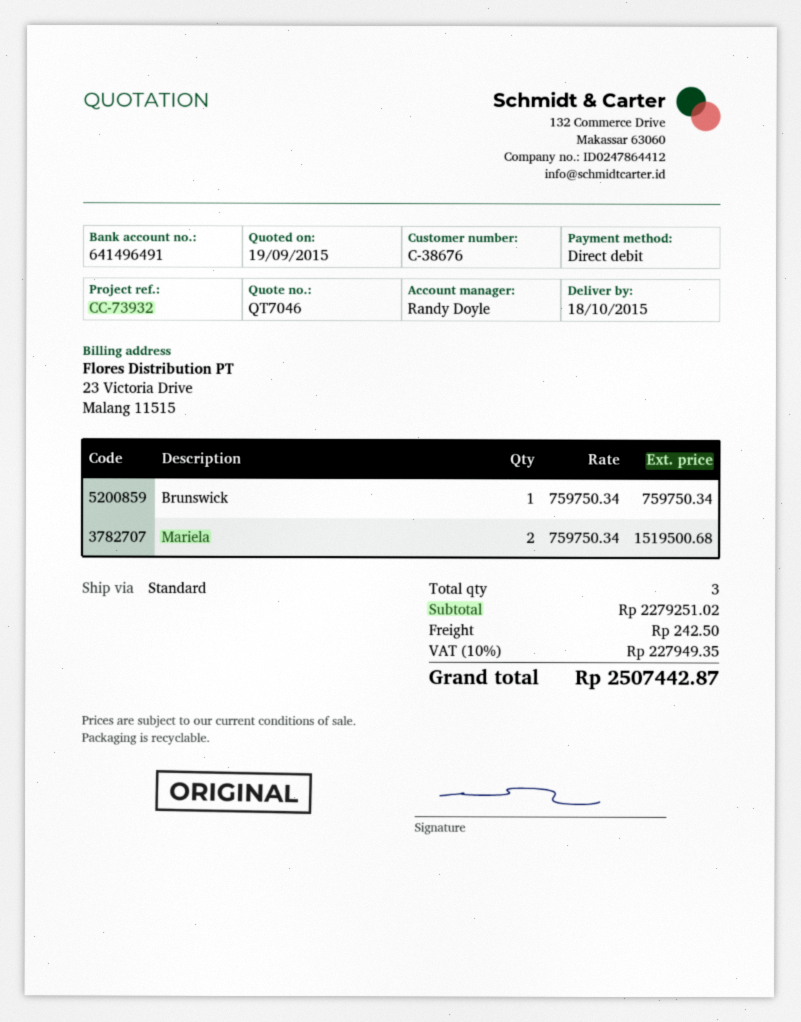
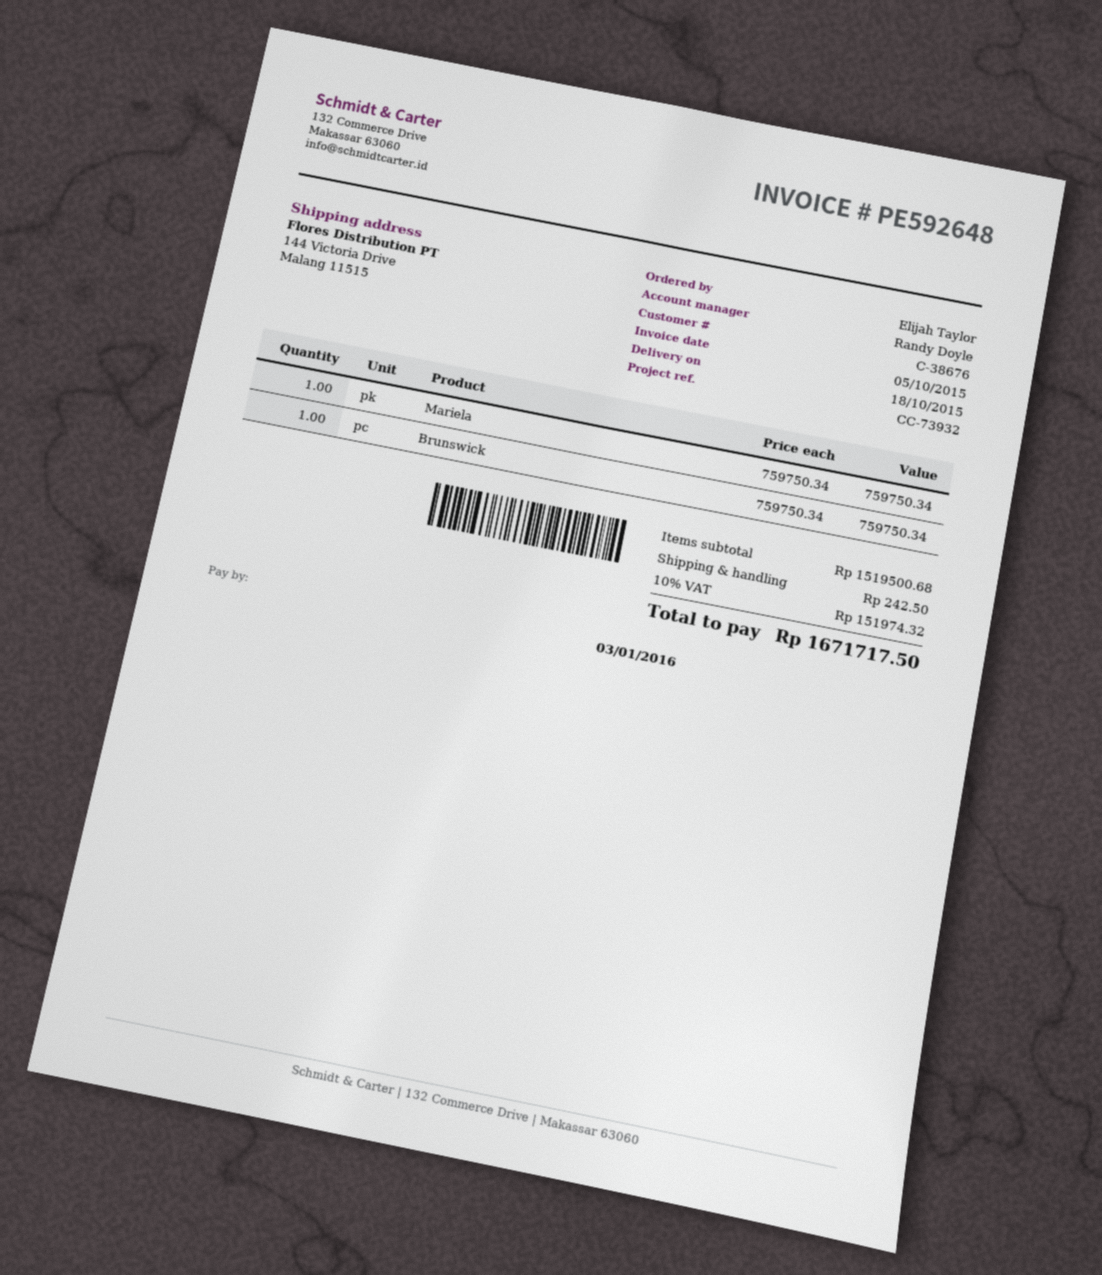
Mariela: 2 x 759750.34 = 1519500.68 -> 1 x 759750.34 = 759750.34
subtotal: 2279251.02 -> 1519500.68
tax: 10% = 227949.35 -> 10% = 151974.32
total: 2507442.87 -> 1671717.50

